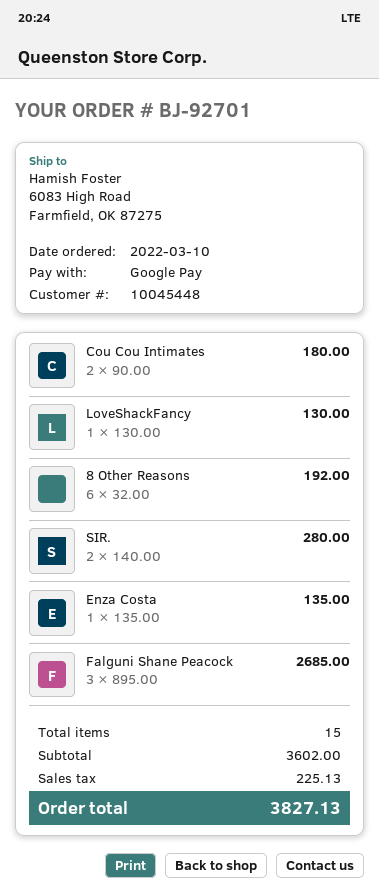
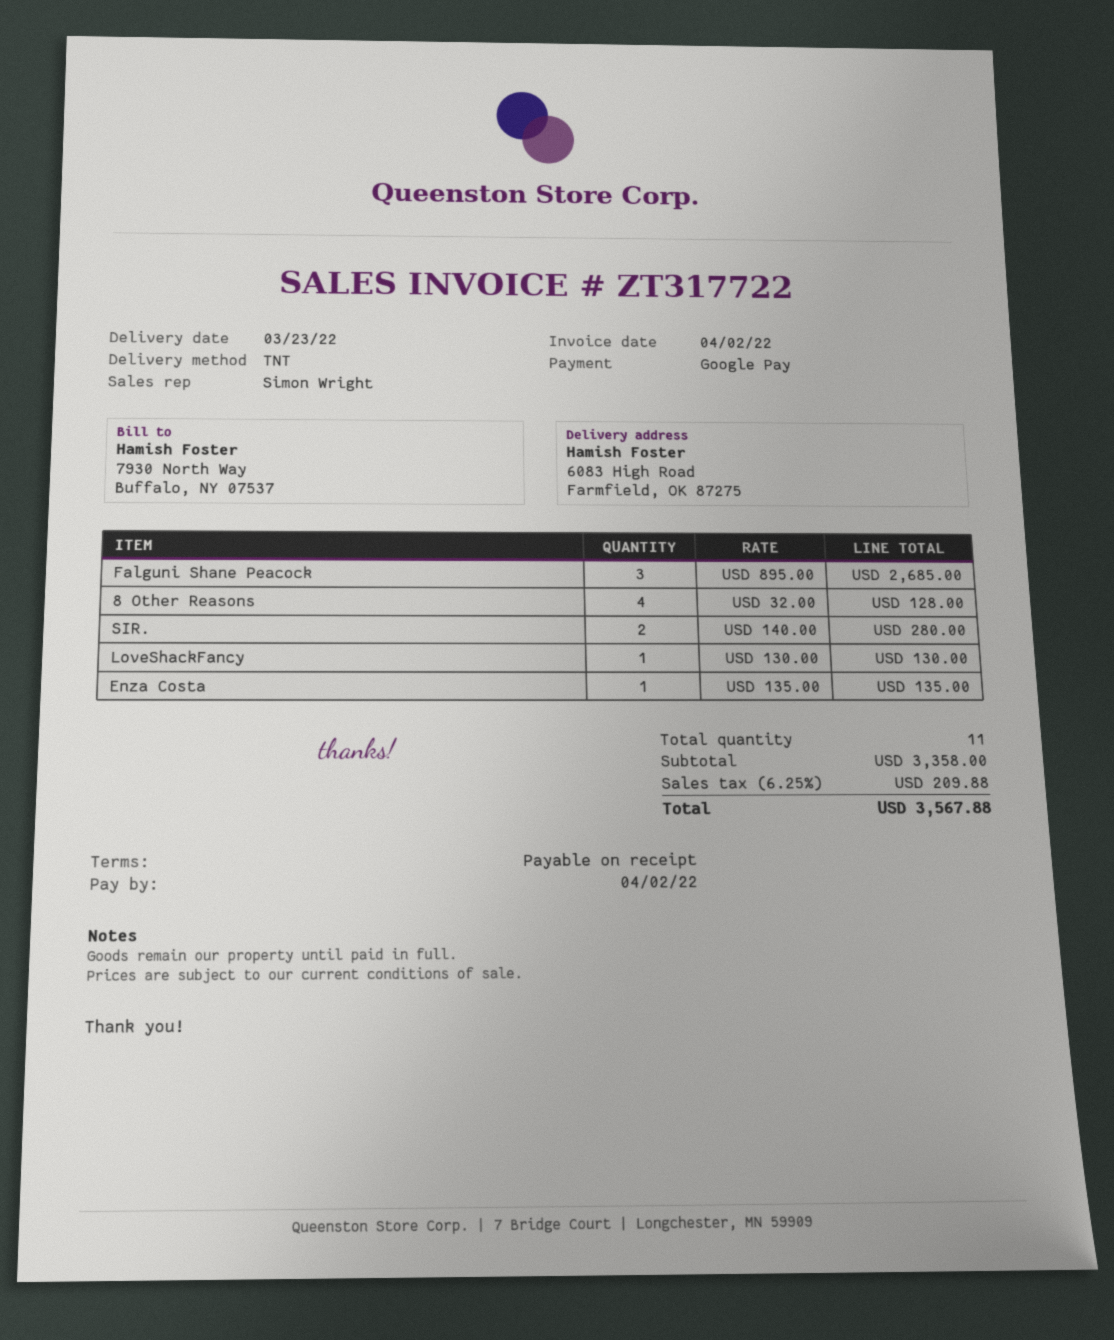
Cou Cou Intimates: 2 x 90.00 = 180.00 -> none
8 Other Reasons: 6 x 32.00 = 192.00 -> 4 x 32.00 = 128.00
total quantity: 15 -> 11
subtotal: 3602.00 -> 3358.00
tax: 225.13 -> 209.88
total: 3827.13 -> 3567.88

